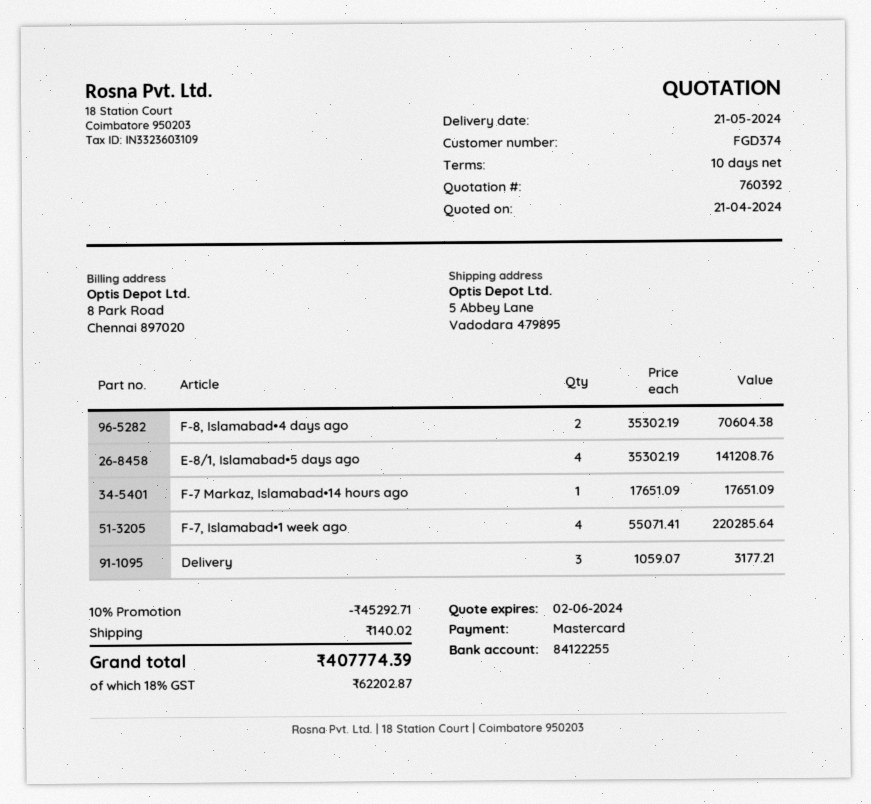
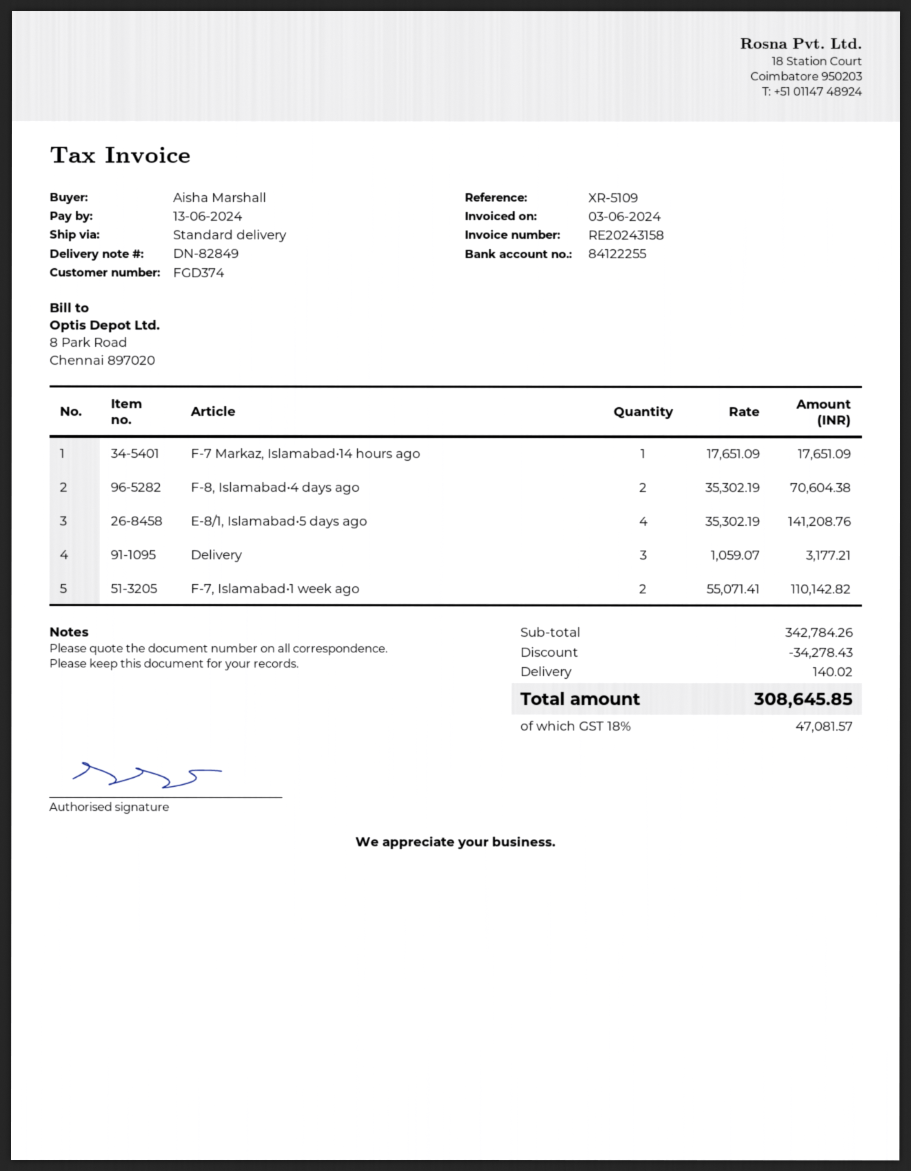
F-7, Islamabad•1 week ago: 4 x 55071.41 = 220285.64 -> 2 x 55071.41 = 110142.82
discount: 45292.71 -> 34278.43
tax: 18% = 62202.87 -> 18% = 47081.57
total: 407774.39 -> 308645.85

